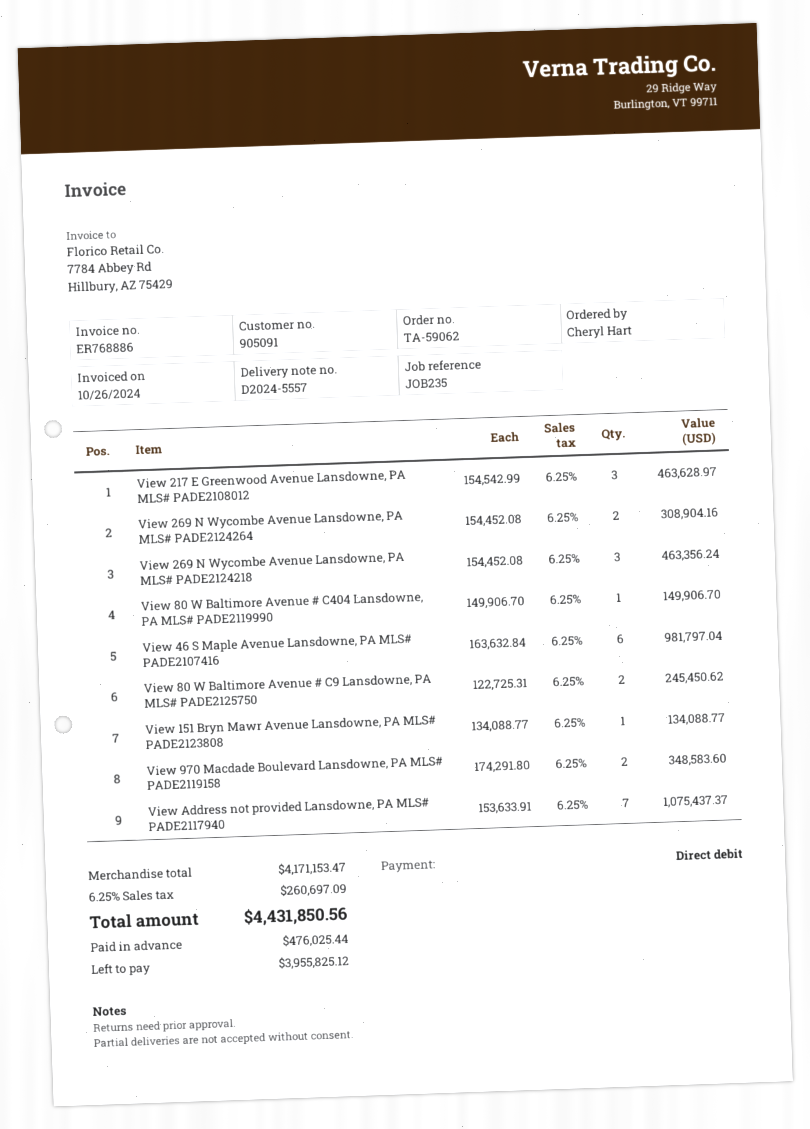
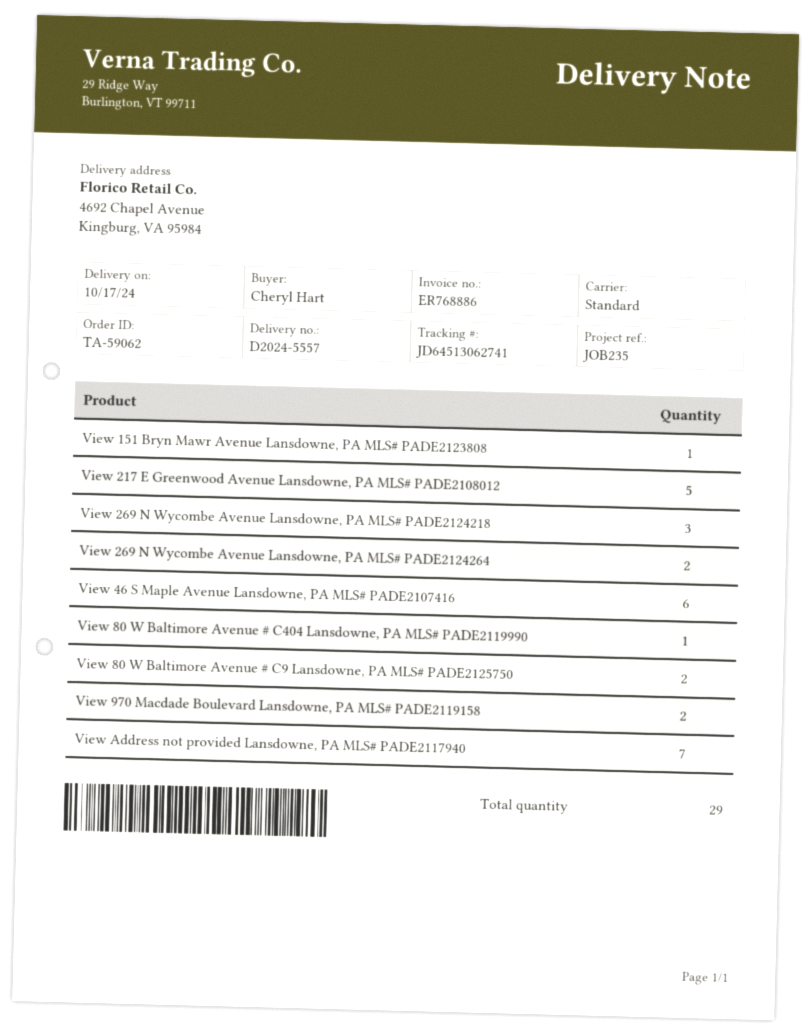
View 217 E Greenwood Avenue Lansdowne, PA MLS# PADE2108012: 3 -> 5

